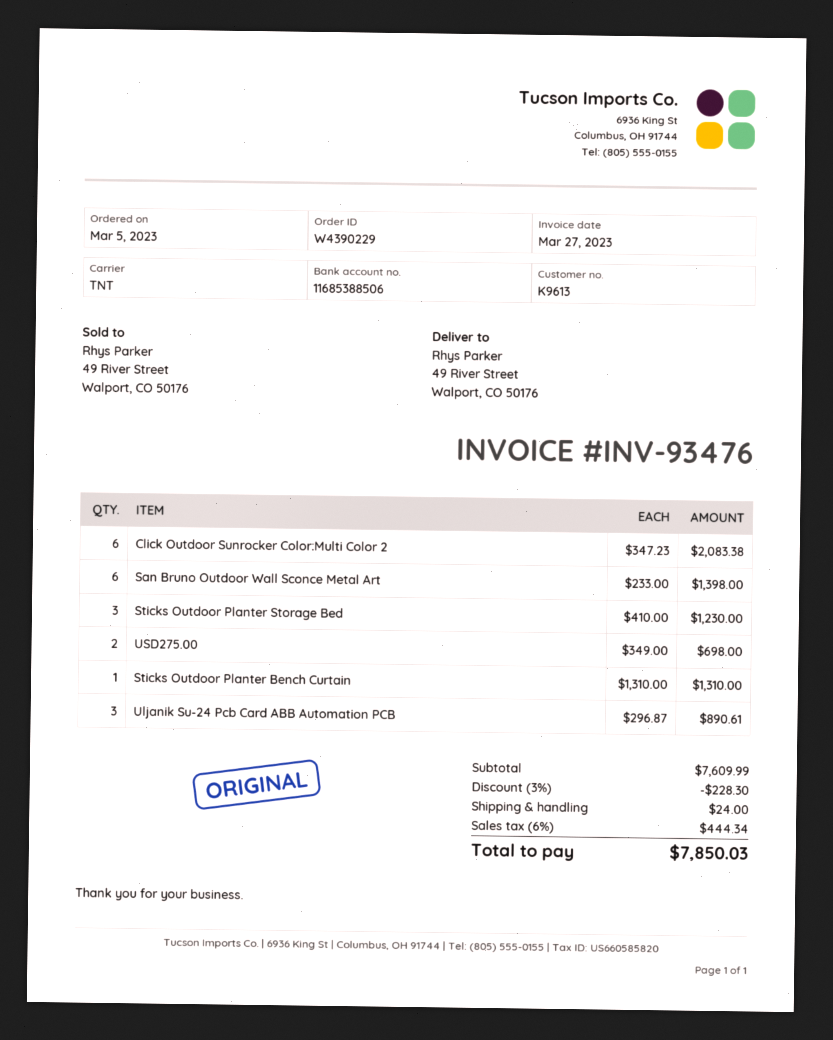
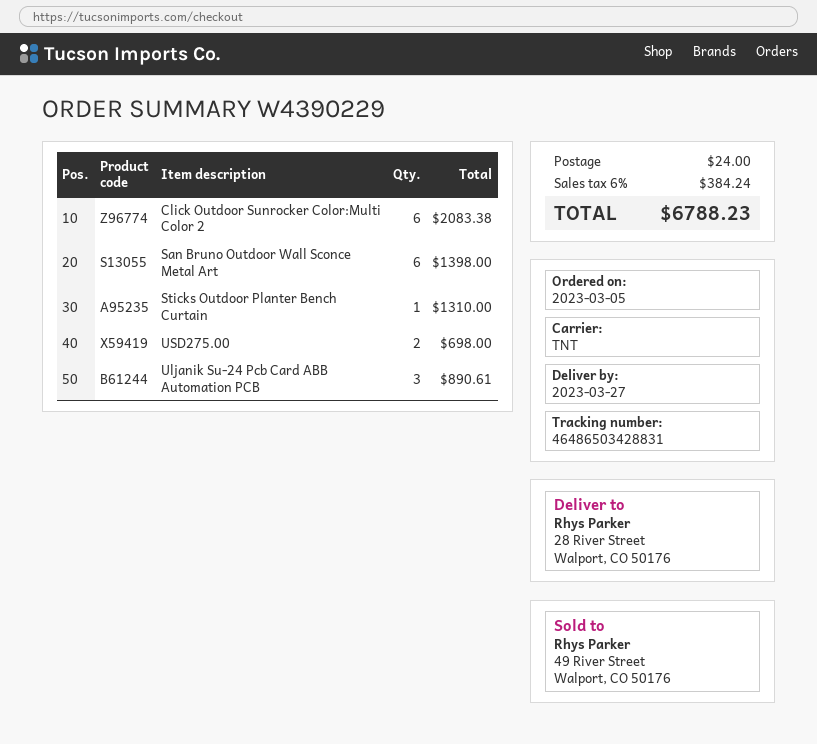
ship to: 49 River Street, Walport, CO 50176 -> 28 River Street, Walport, CO 50176
Sticks Outdoor Planter Storage Bed: 3 for 1230.00 -> none
discount: 3% = 228.30 -> none
tax: 6% = 444.34 -> 6% = 384.24
total: 7850.03 -> 6788.23

